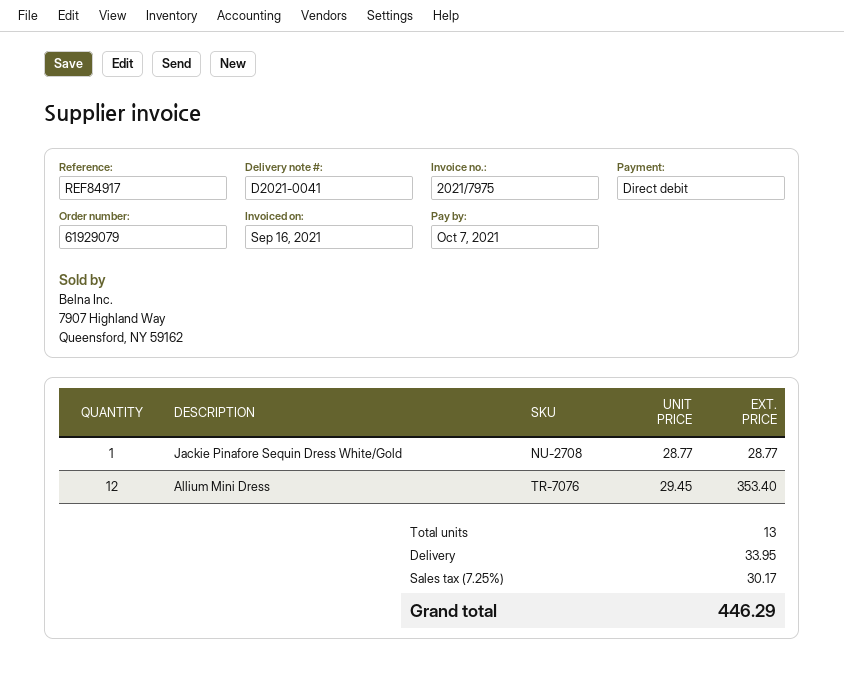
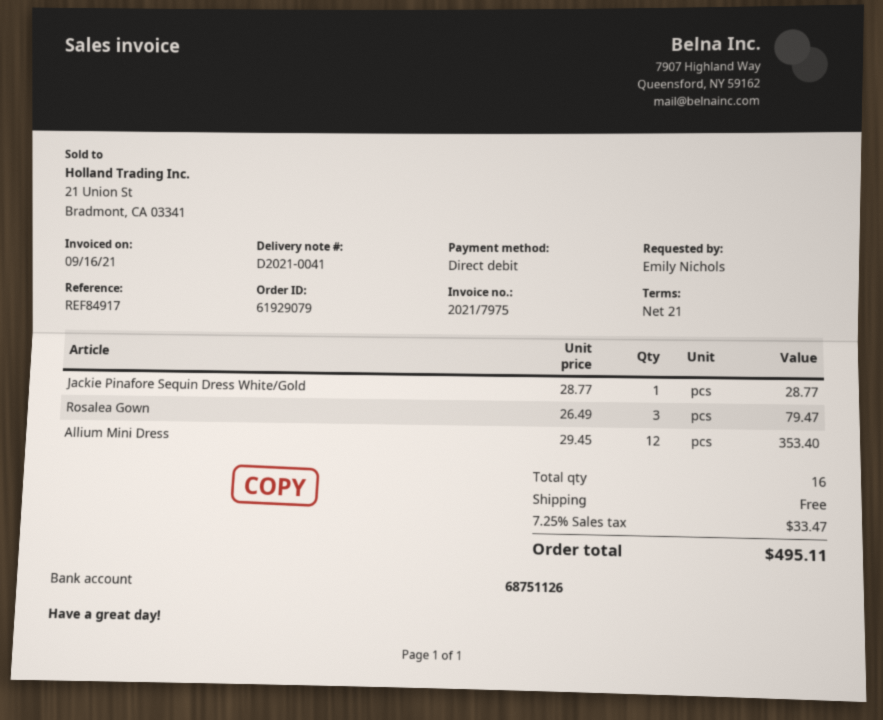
Rosalea Gown: none -> 3 x 26.49 = 79.47
total quantity: 13 -> 16
shipping: 33.95 -> 0.00
tax: 7.25% = 30.17 -> 7.25% = 33.47
total: 446.29 -> 495.11

